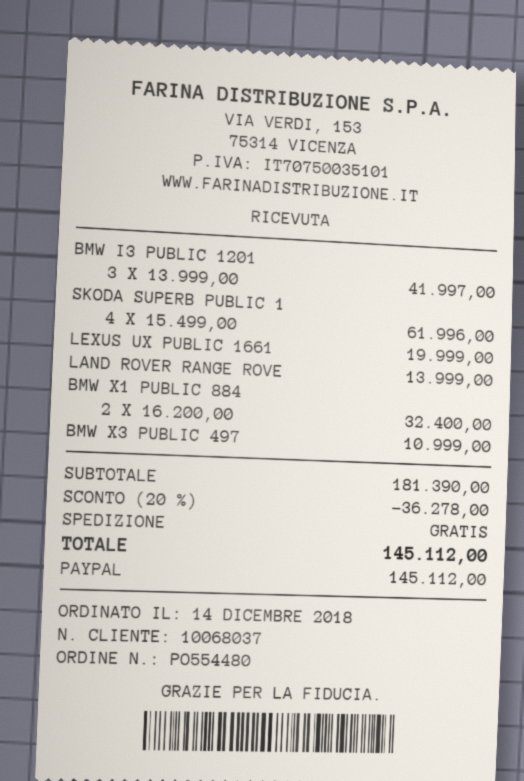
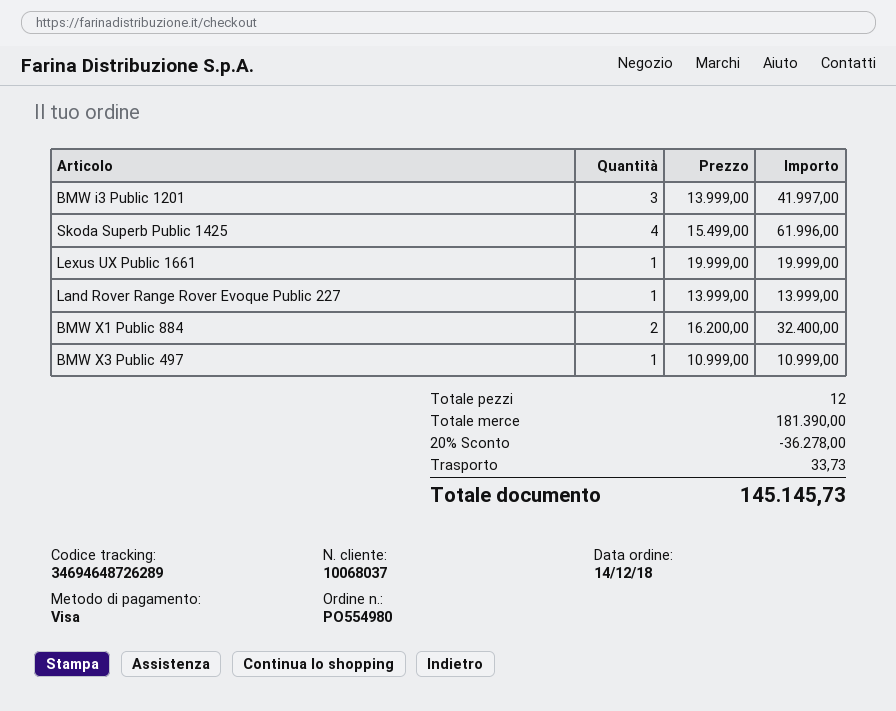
order number: PO554480 -> PO554980
payment method: PayPal -> Visa
shipping: 0.00 -> 33.73
total: 145112.00 -> 145145.73

